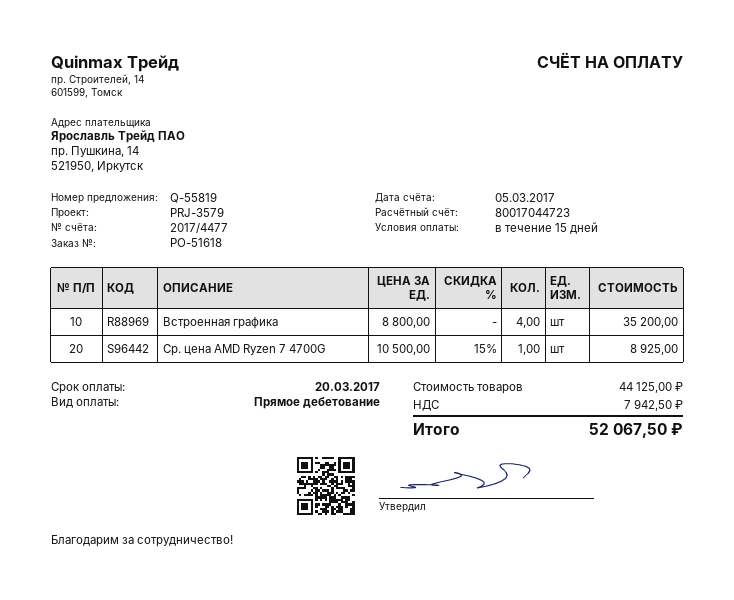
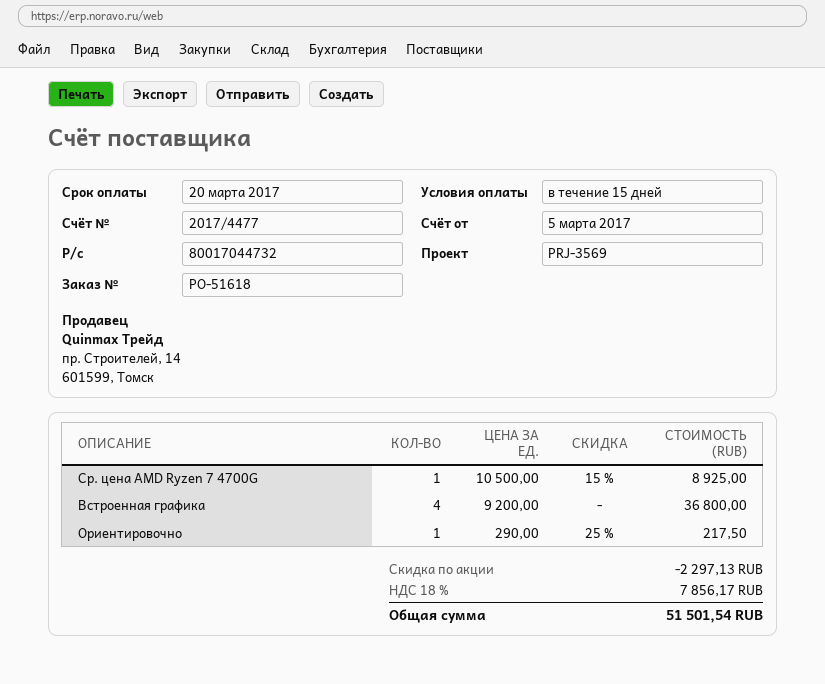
reference: PRJ-3579 -> PRJ-3569
bank account: 80017044723 -> 80017044732
Встроенная графика: 4 x 8800.00 = 35200.00 -> 4 x 9200.00 = 36800.00
Ориентировочно: none -> 1 x 290.00 - 25% = 217.50
discount: none -> 2297.13
tax: 7942.50 -> 7856.17
total: 52067.50 -> 51501.54

